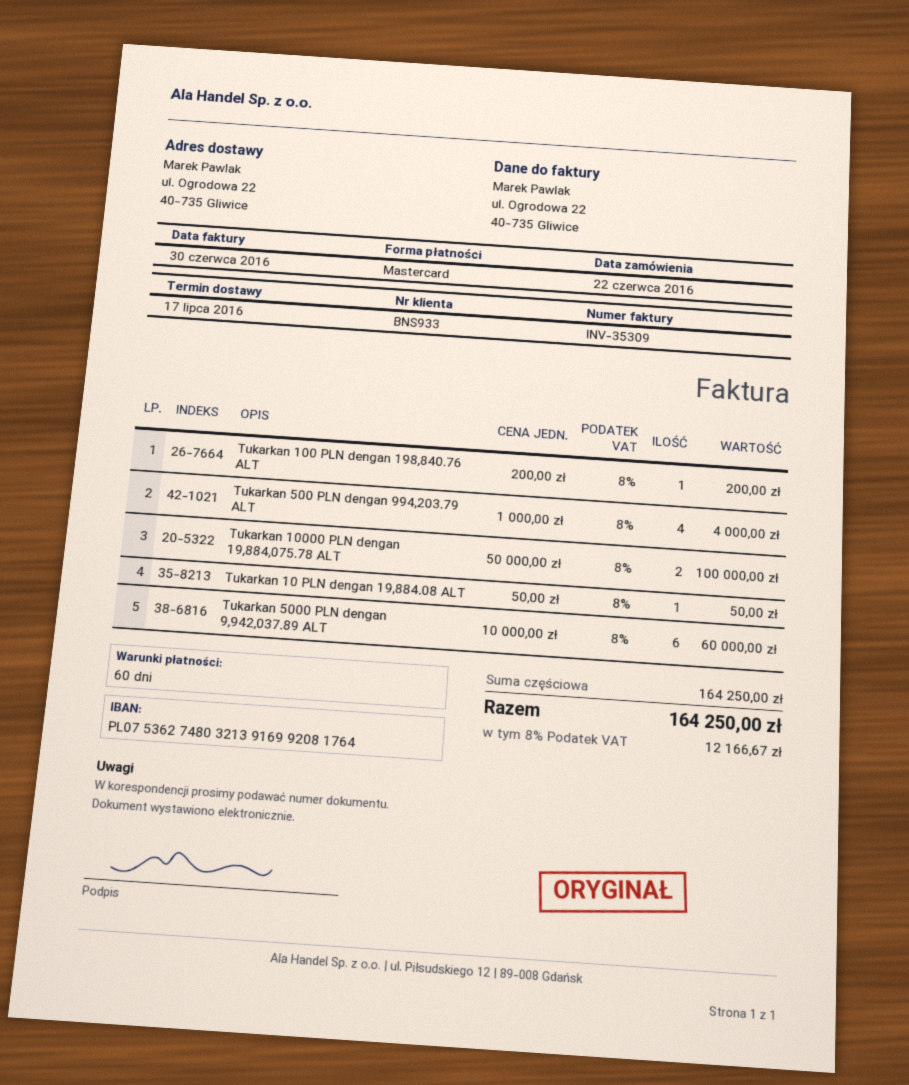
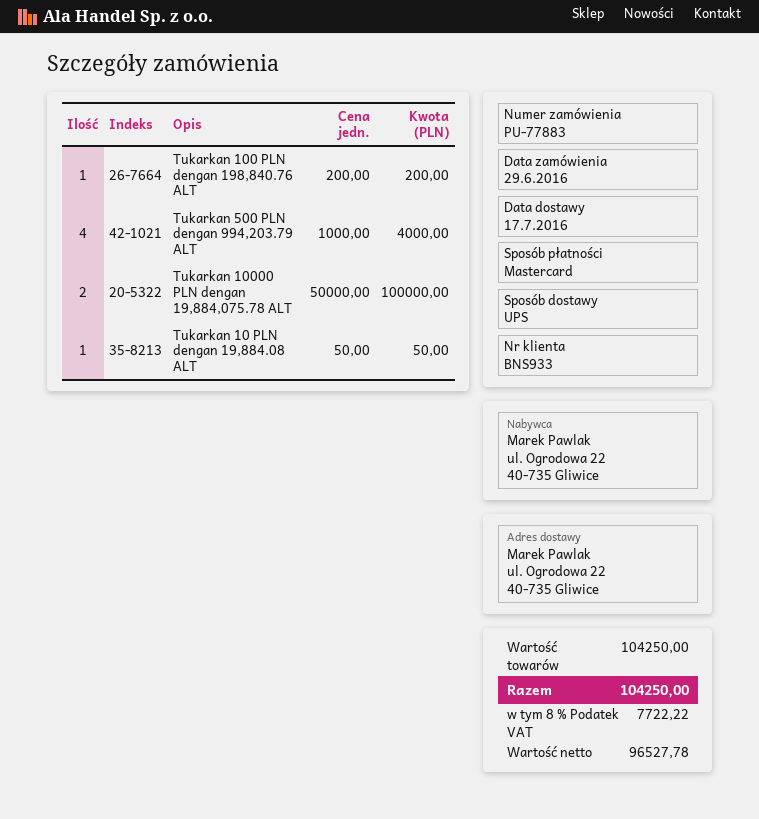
order date: 2016-06-22 -> 2016-06-29
Tukarkan 5000 PLN dengan 9,942,037.89 ALT: 6 x 10000.00 = 60000.00 -> none
subtotal: 164250.00 -> 104250.00
tax: 8% = 12166.67 -> 8% = 7722.22
total: 164250.00 -> 104250.00

